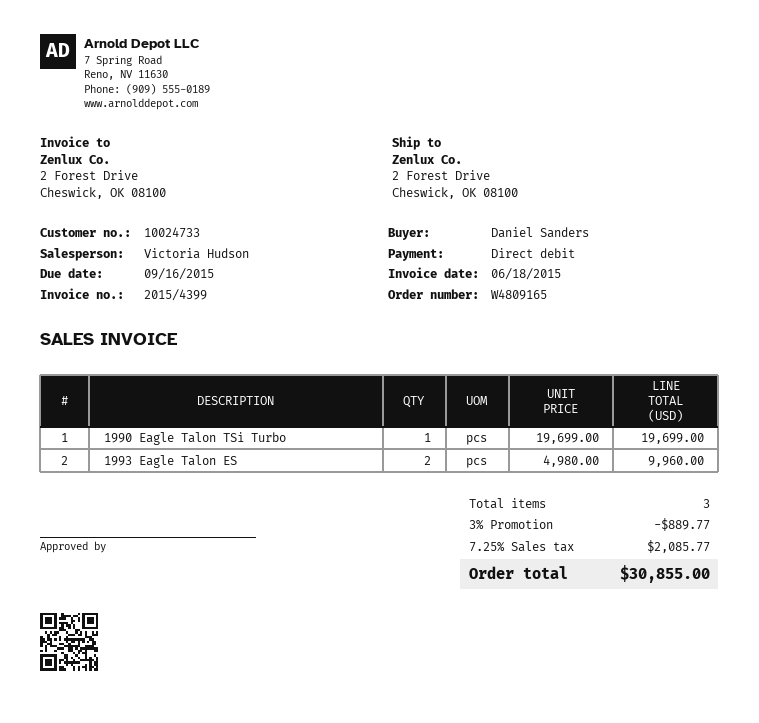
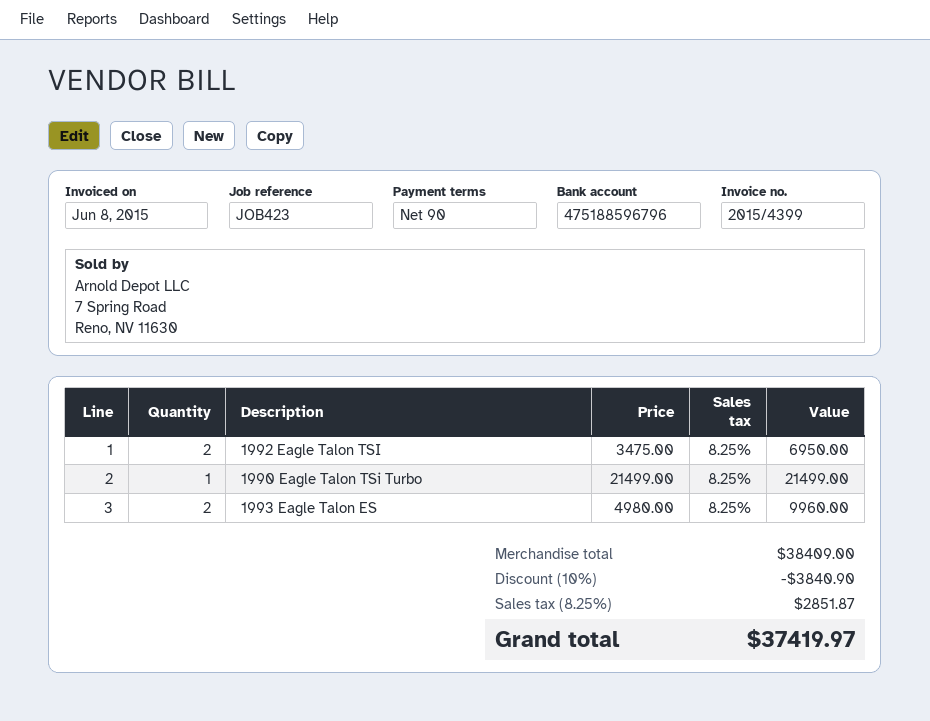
invoice date: 2015-06-18 -> 2015-06-08
1990 Eagle Talon TSi Turbo: 1 x 19699.00 = 19699.00 -> 1 x 21499.00 = 21499.00
1992 Eagle Talon TSI: none -> 2 x 3475.00 = 6950.00
discount: 3% = 889.77 -> 10% = 3840.90
tax: 7.25% = 2085.77 -> 8.25% = 2851.87
total: 30855.00 -> 37419.97

